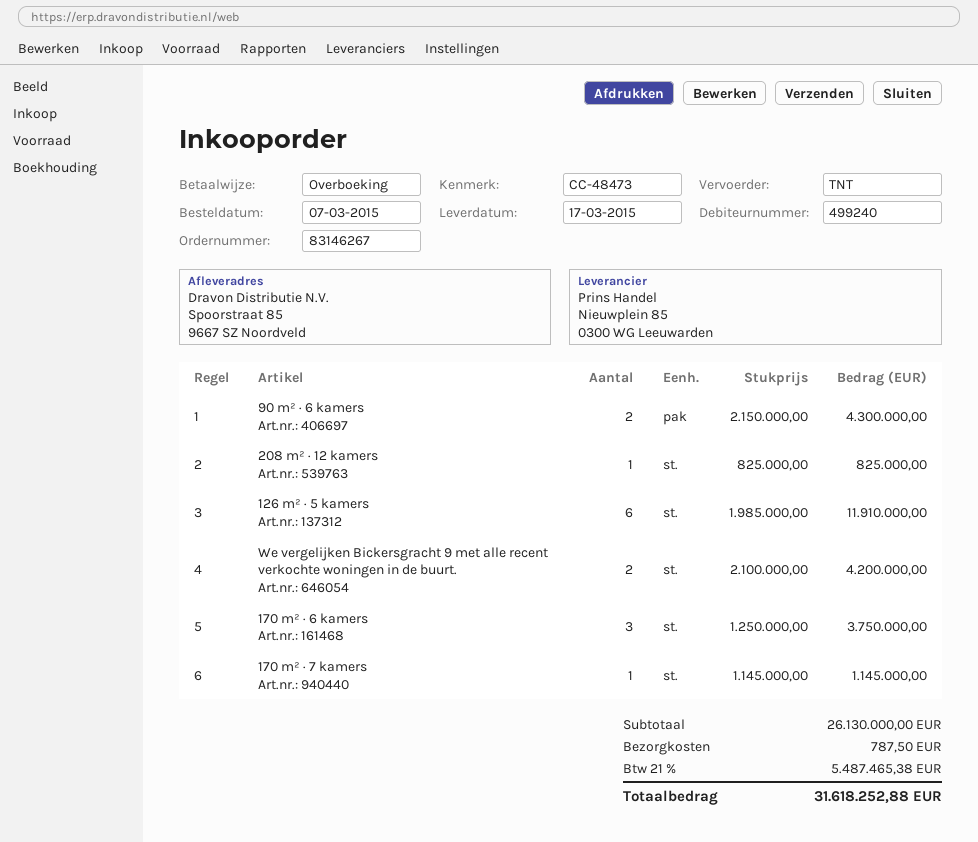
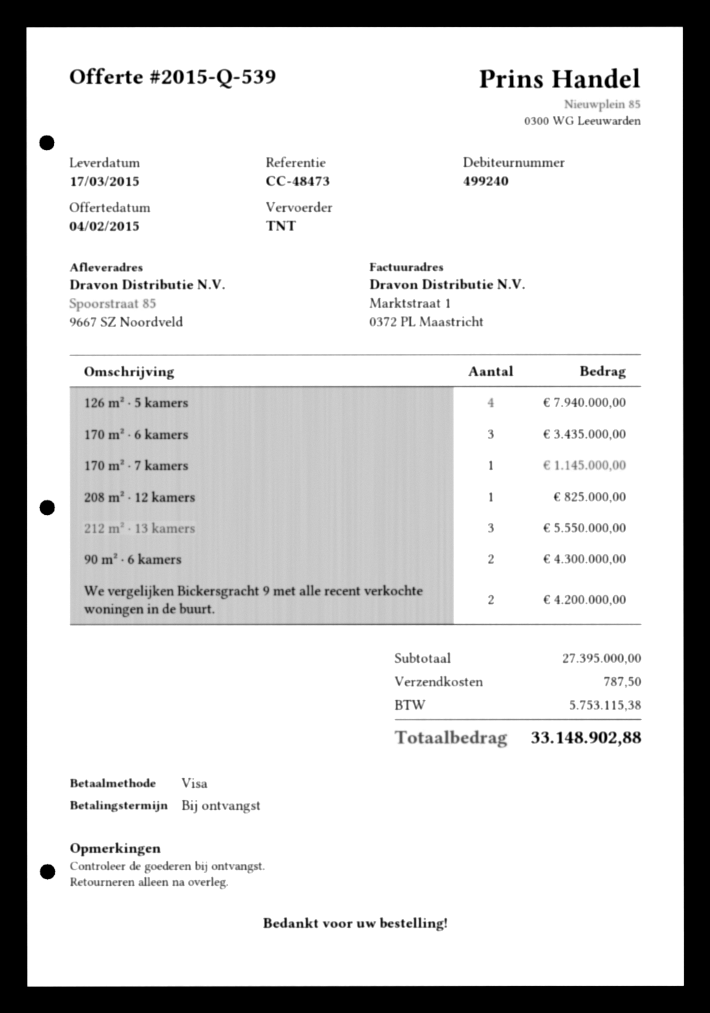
payment method: bank transfer -> Visa
126 m² · 5 kamers: 6 for 11910000.00 -> 4 for 7940000.00
170 m² · 6 kamers: 3 for 3750000.00 -> 3 for 3435000.00
212 m² · 13 kamers: none -> 3 for 5550000.00
subtotal: 26130000.00 -> 27395000.00
tax: 5487465.38 -> 5753115.38
total: 31618252.88 -> 33148902.88

